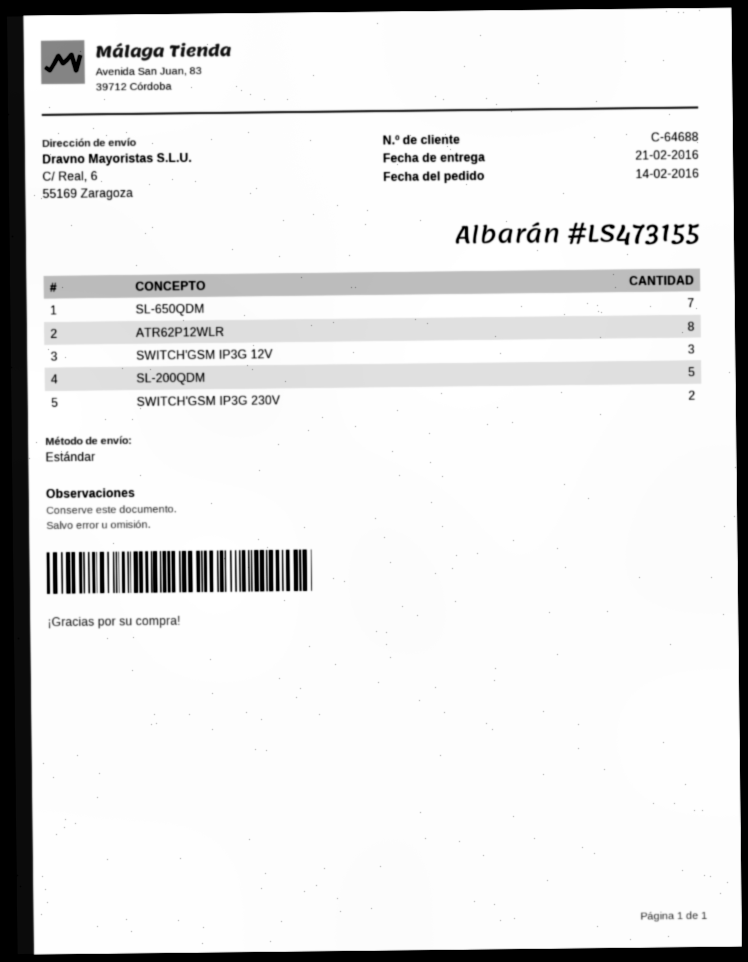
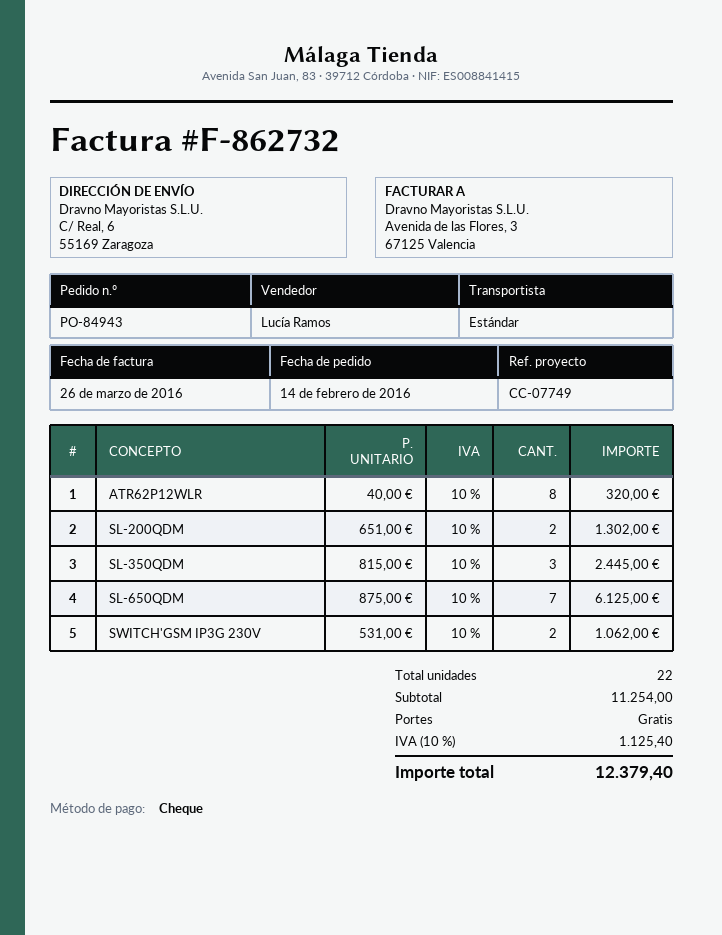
SWITCH'GSM IP3G 12V: 3 -> none
SL-200QDM: 5 -> 2
SL-350QDM: none -> 3

